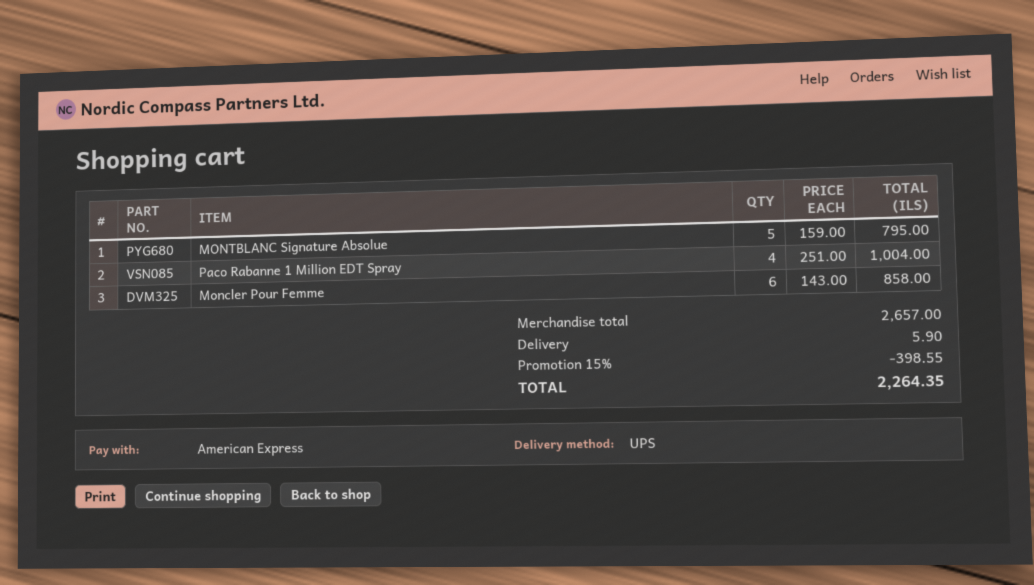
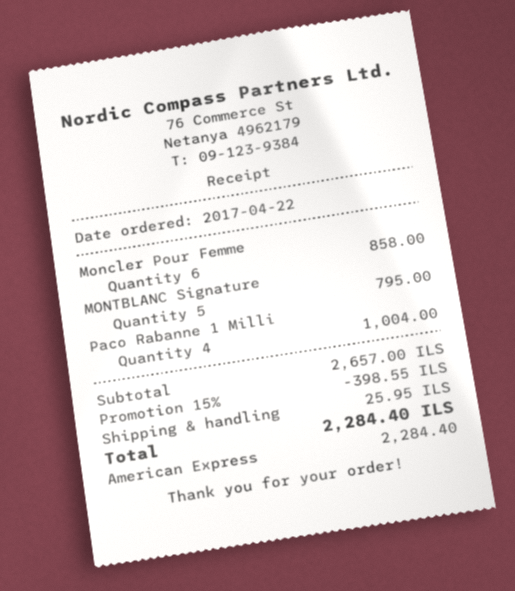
shipping: 5.90 -> 25.95
total: 2264.35 -> 2284.40

